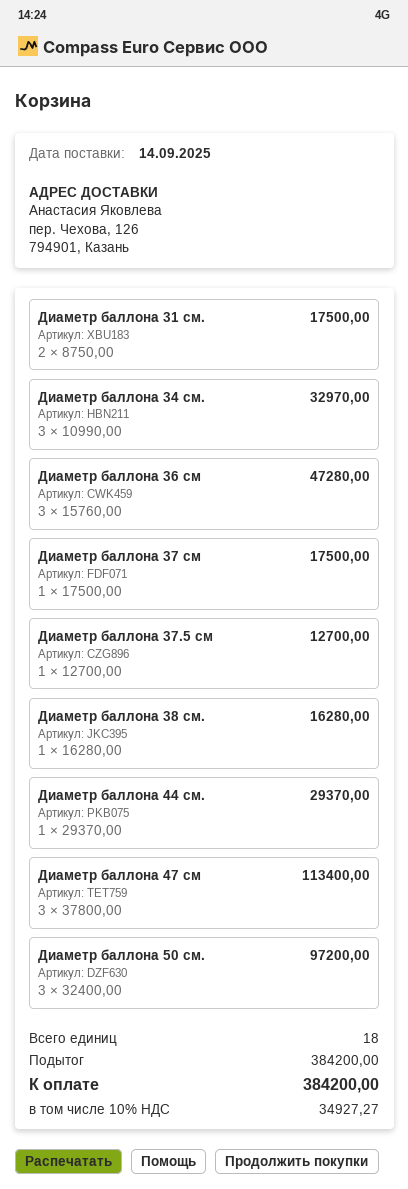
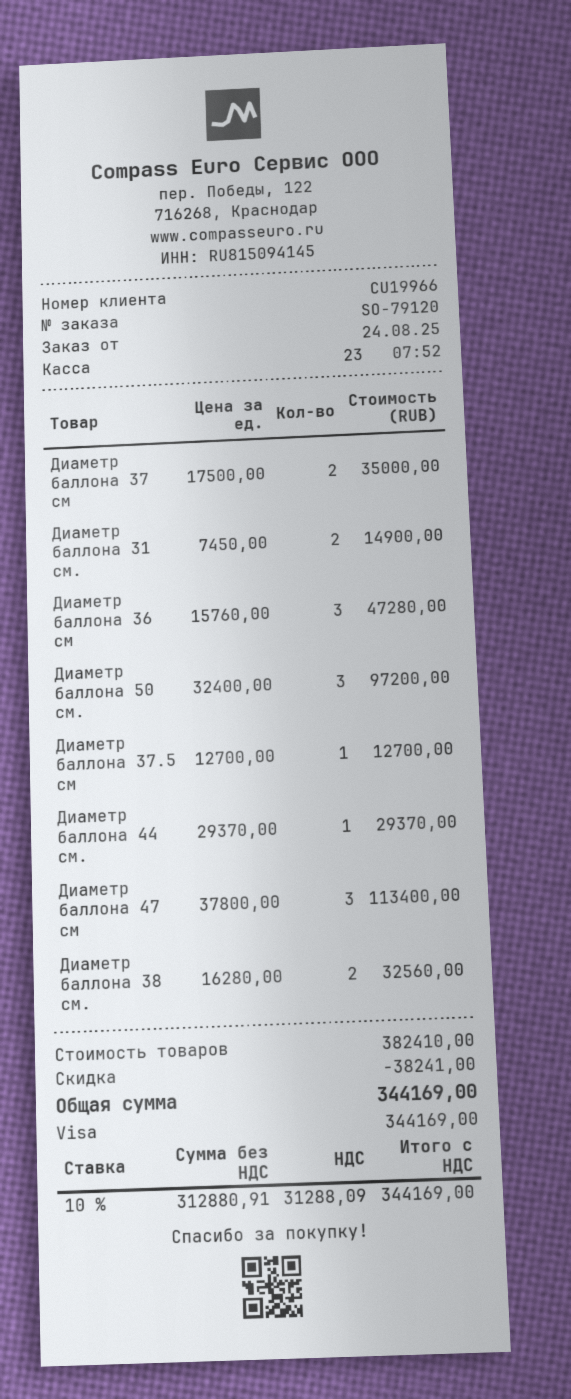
Диаметр баллона 31 см.: 2 x 8750.00 = 17500.00 -> 2 x 7450.00 = 14900.00
Диаметр баллона 34 см.: 3 x 10990.00 = 32970.00 -> none
Диаметр баллона 37 см: 1 x 17500.00 = 17500.00 -> 2 x 17500.00 = 35000.00
Диаметр баллона 38 см.: 1 x 16280.00 = 16280.00 -> 2 x 16280.00 = 32560.00
subtotal: 384200.00 -> 382410.00
discount: none -> 38241.00
tax: 10% = 34927.27 -> 10% = 31288.09
total: 384200.00 -> 344169.00

